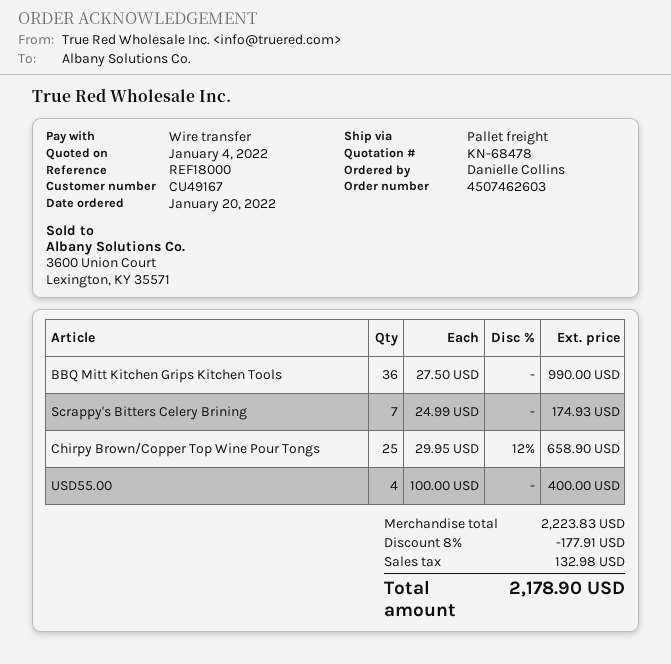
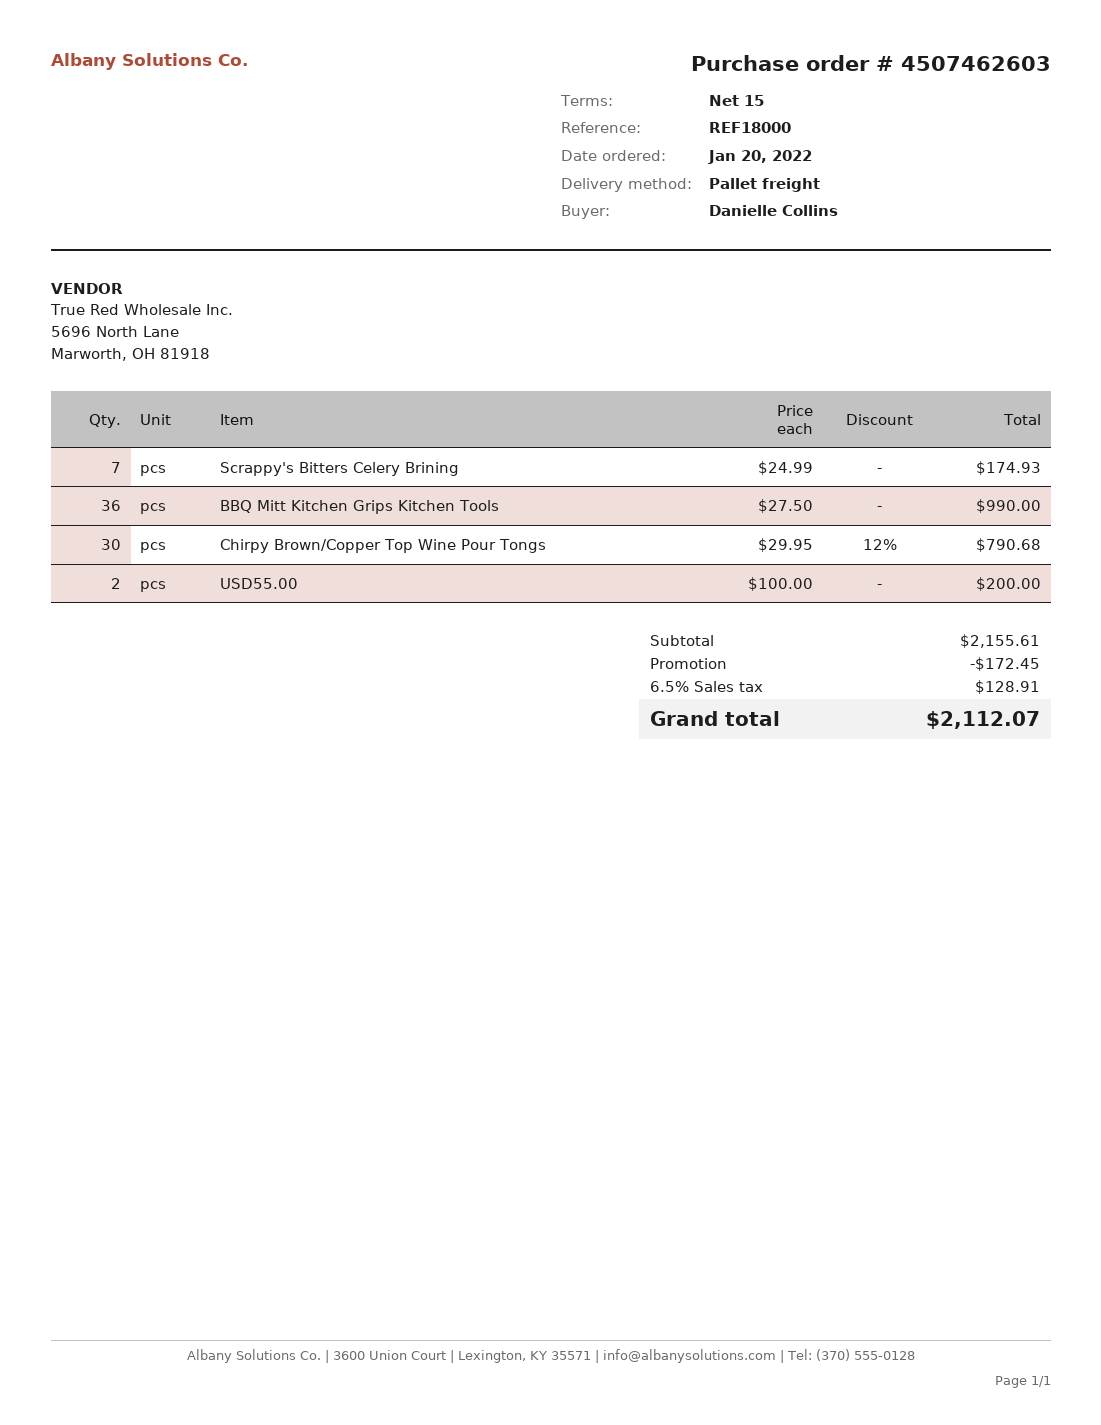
Chirpy Brown/Copper Top Wine Pour Tongs: 25 x 29.95 - 12% = 658.90 -> 30 x 29.95 - 12% = 790.68
USD55.00: 4 x 100.00 = 400.00 -> 2 x 100.00 = 200.00
subtotal: 2223.83 -> 2155.61
discount: 177.91 -> 172.45
tax: 132.98 -> 128.91
total: 2178.90 -> 2112.07

